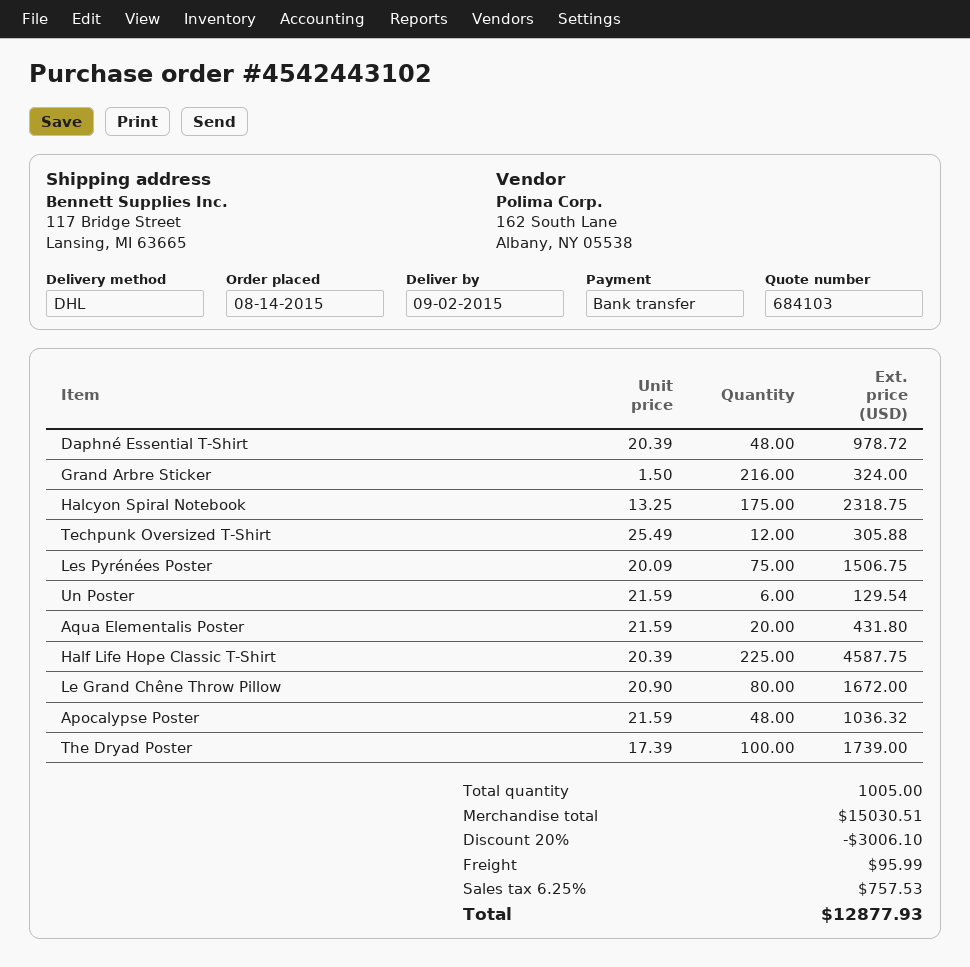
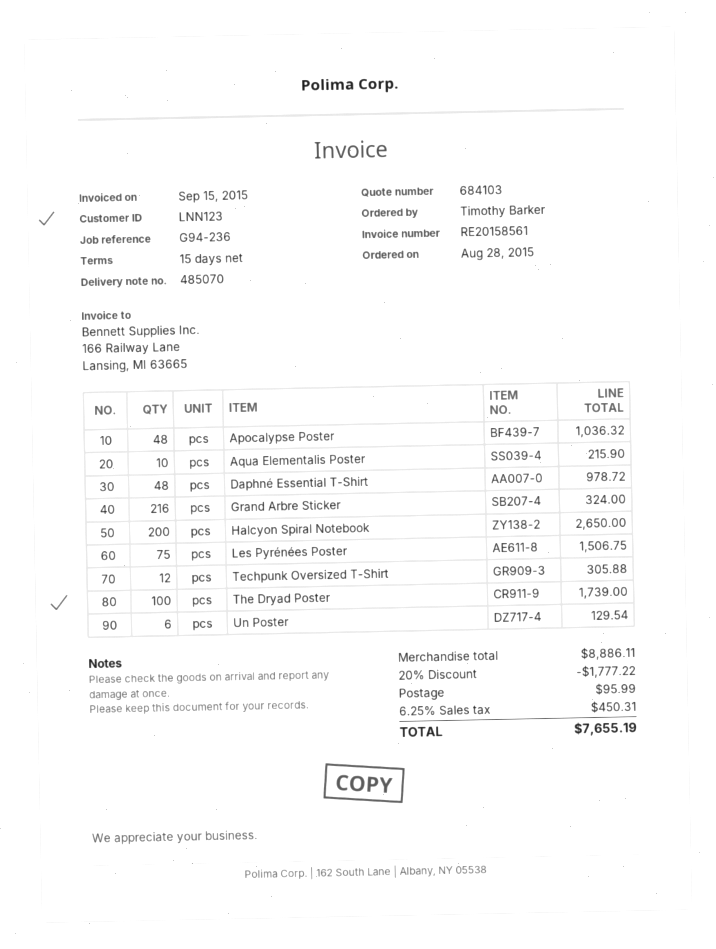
order date: 2015-08-14 -> 2015-08-28
Halcyon Spiral Notebook: 175 for 2318.75 -> 200 for 2650.00
Aqua Elementalis Poster: 20 for 431.80 -> 10 for 215.90
Half Life Hope Classic T-Shirt: 225 for 4587.75 -> none
Le Grand Chêne Throw Pillow: 80 for 1672.00 -> none
subtotal: 15030.51 -> 8886.11
discount: 20% = 3006.10 -> 20% = 1777.22
tax: 6.25% = 757.53 -> 6.25% = 450.31
total: 12877.93 -> 7655.19

